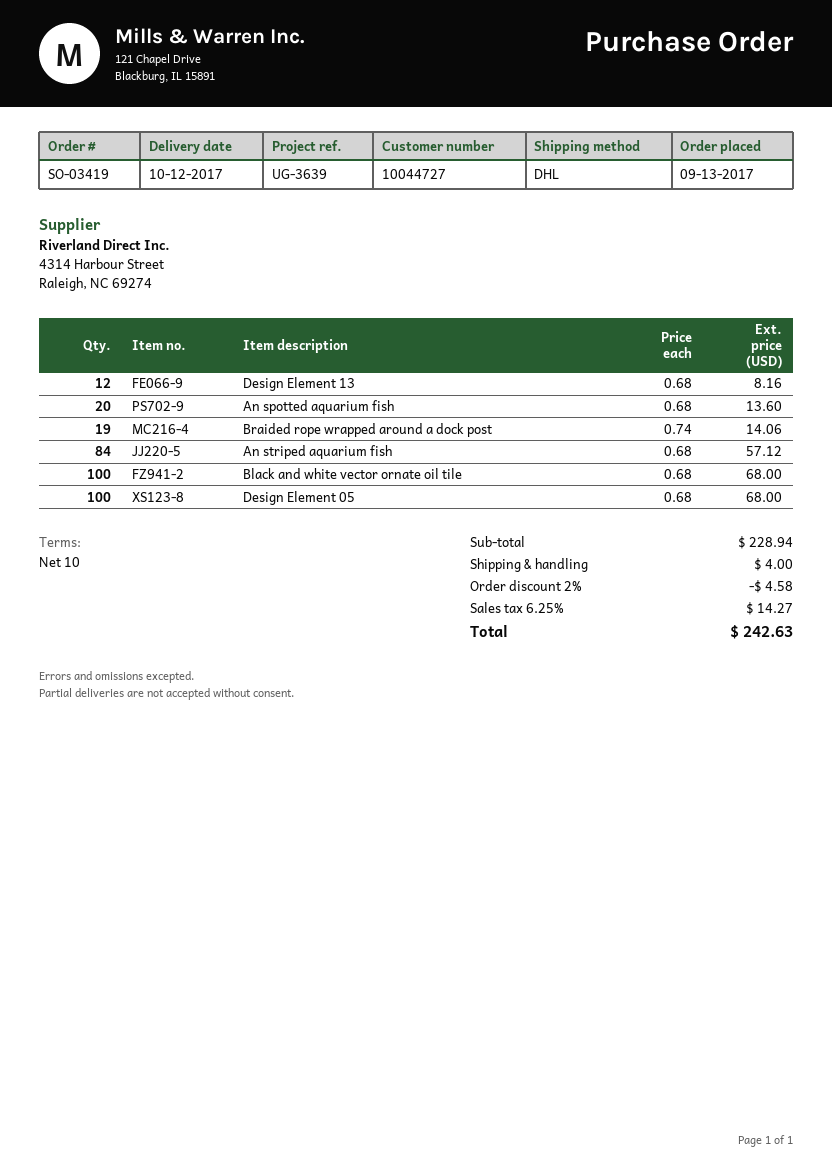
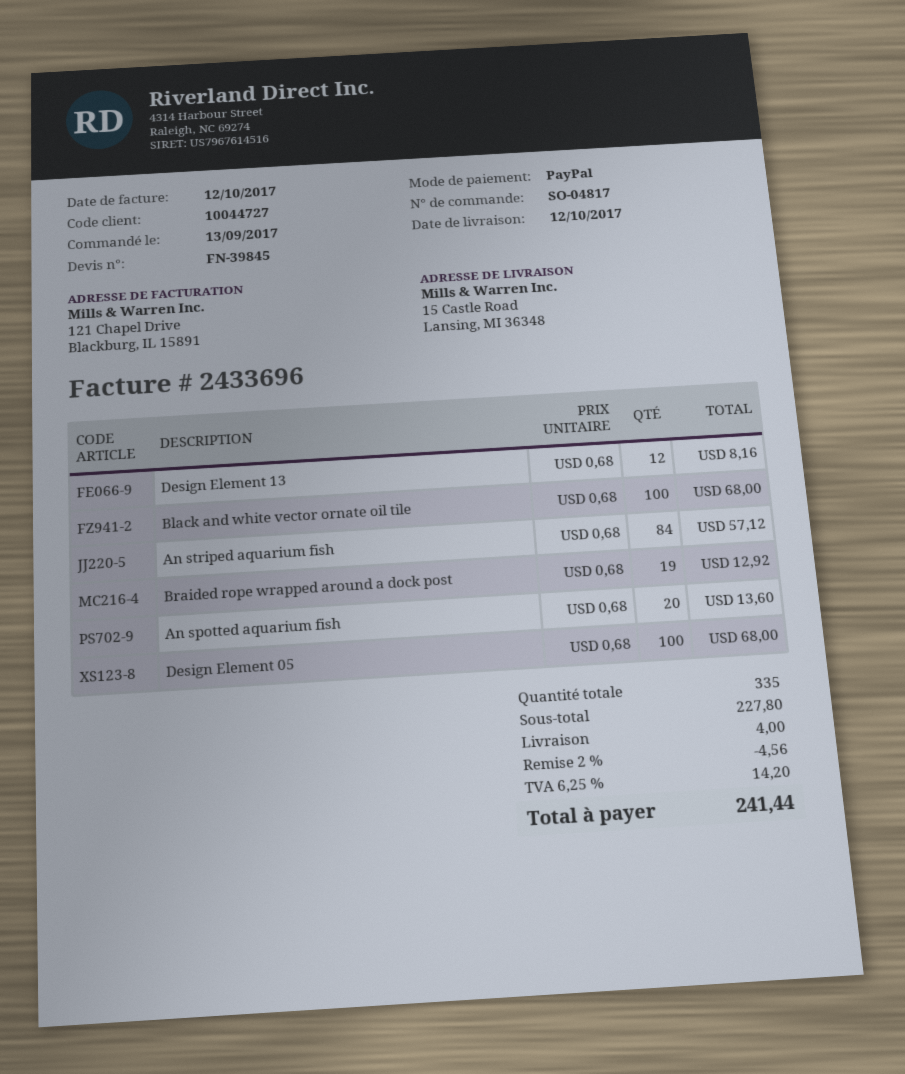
order number: SO-03419 -> SO-04817
Braided rope wrapped around a dock post: 19 x 0.74 = 14.06 -> 19 x 0.68 = 12.92
subtotal: 228.94 -> 227.80
discount: 2% = 4.58 -> 2% = 4.56
tax: 6.25% = 14.27 -> 6.25% = 14.20
total: 242.63 -> 241.44

